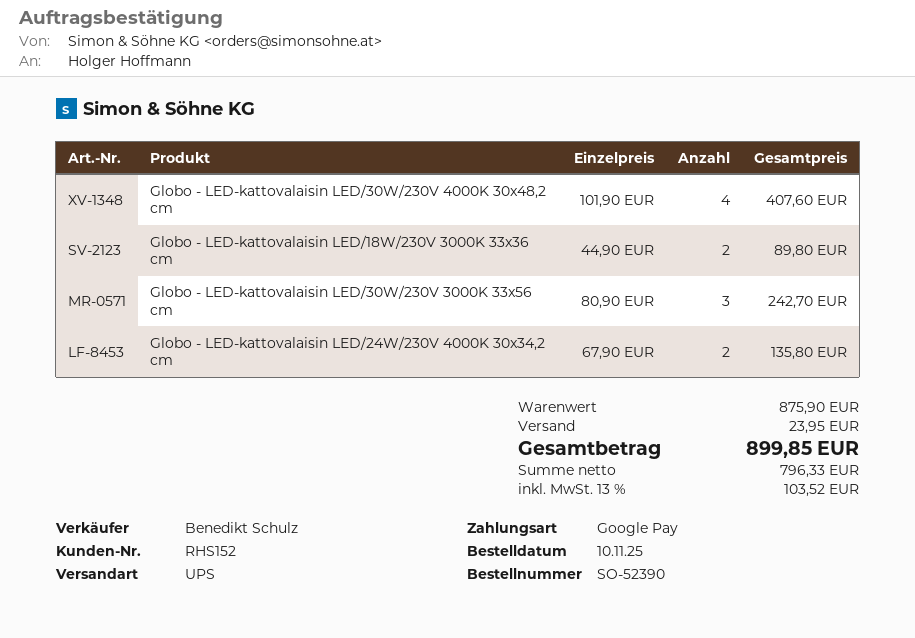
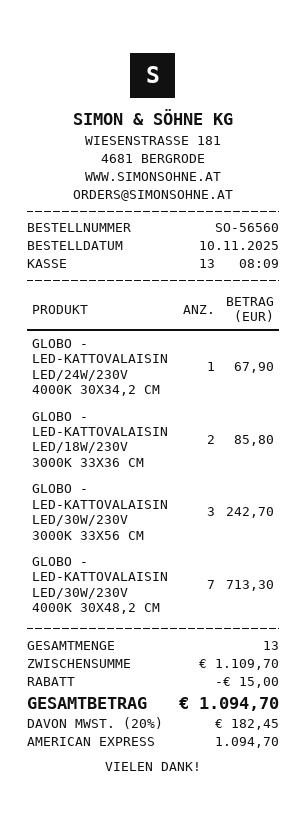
order number: SO-52390 -> SO-56560
payment method: Google Pay -> American Express
Globo - LED-kattovalaisin LED/30W/230V 4000K 30x48,2 cm: 4 for 407.60 -> 7 for 713.30
Globo - LED-kattovalaisin LED/18W/230V 3000K 33x36 cm: 2 for 89.80 -> 2 for 85.80
Globo - LED-kattovalaisin LED/24W/230V 4000K 30x34,2 cm: 2 for 135.80 -> 1 for 67.90
subtotal: 875.90 -> 1109.70
discount: none -> 15.00
shipping: 23.95 -> none
tax: 13% = 103.52 -> 20% = 182.45
total: 899.85 -> 1094.70

